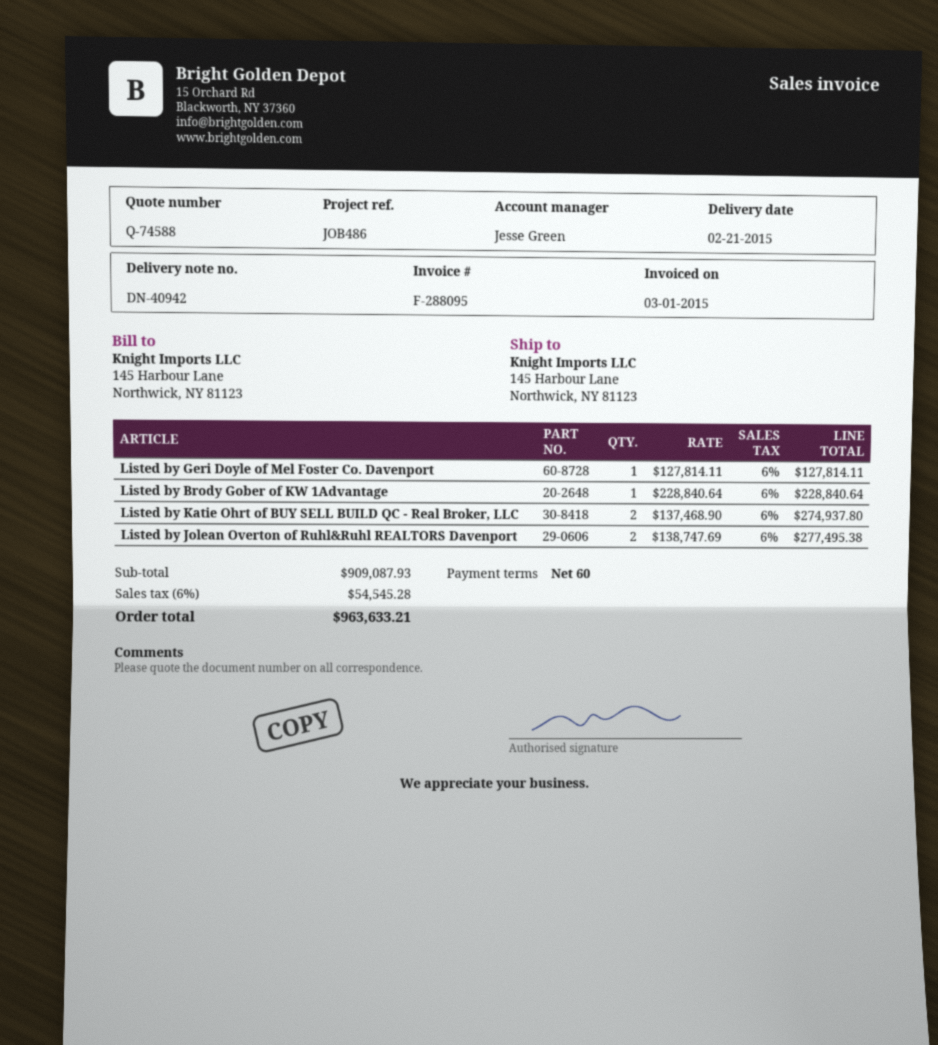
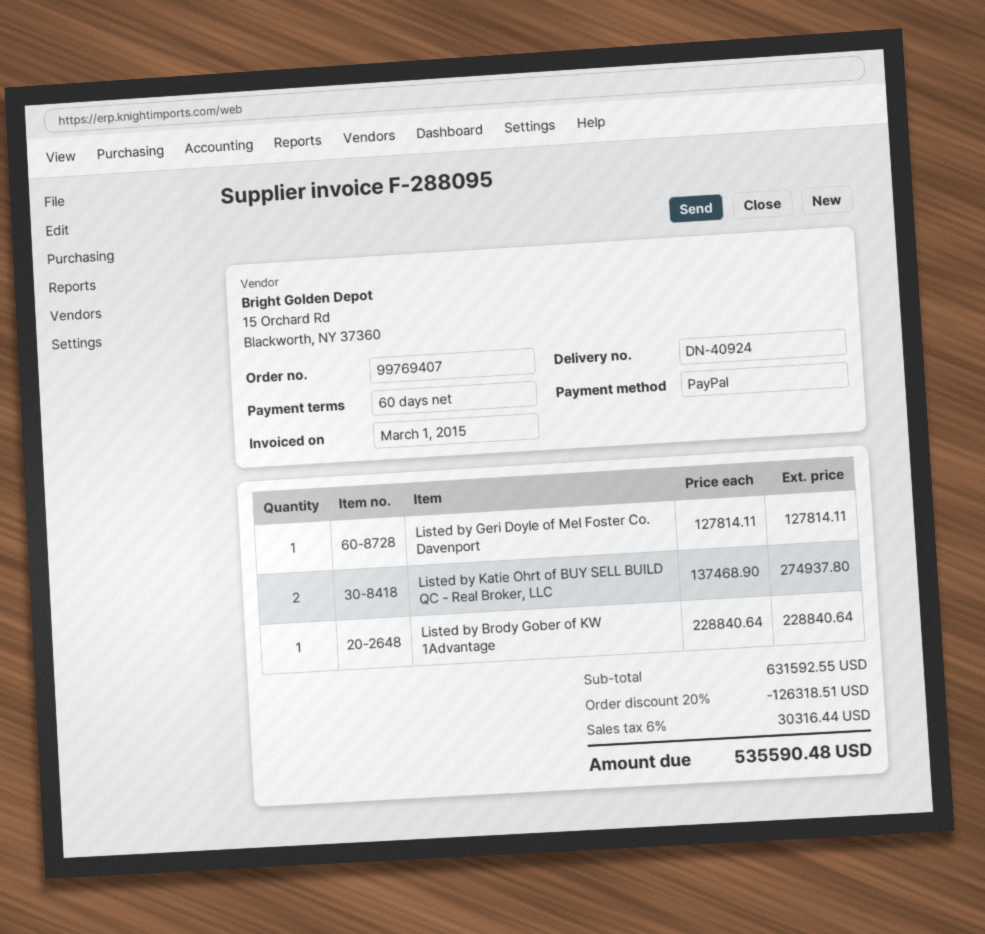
delivery note number: DN-40942 -> DN-40924
Listed by Jolean Overton of Ruhl&Ruhl REALTORS Davenport: 2 x 138747.69 = 277495.38 -> none
subtotal: 909087.93 -> 631592.55
discount: none -> 20% = 126318.51
tax: 6% = 54545.28 -> 6% = 30316.44
total: 963633.21 -> 535590.48

